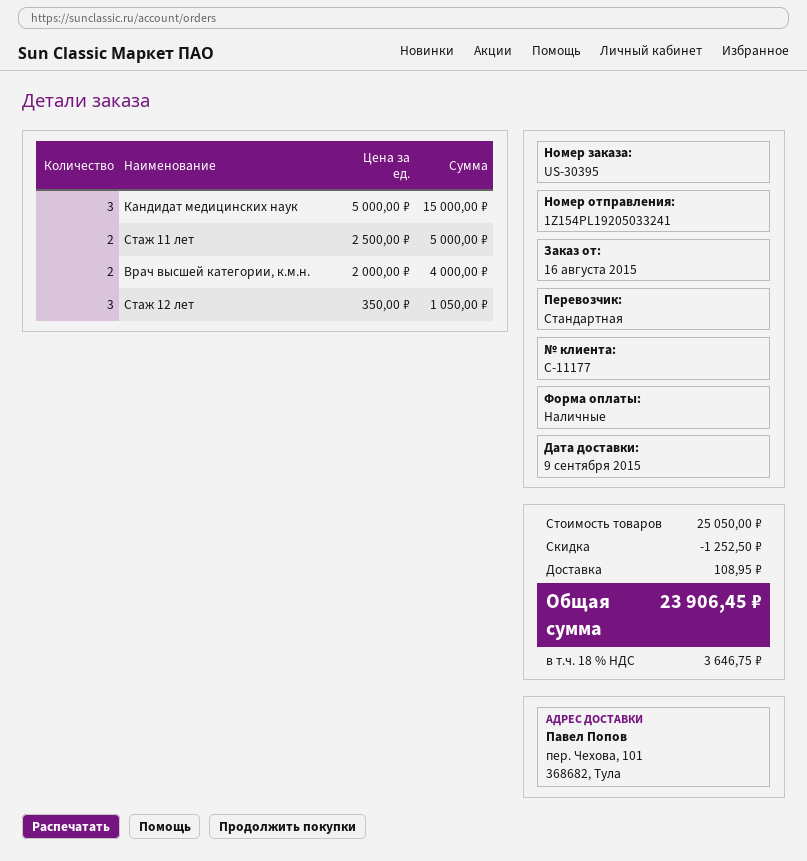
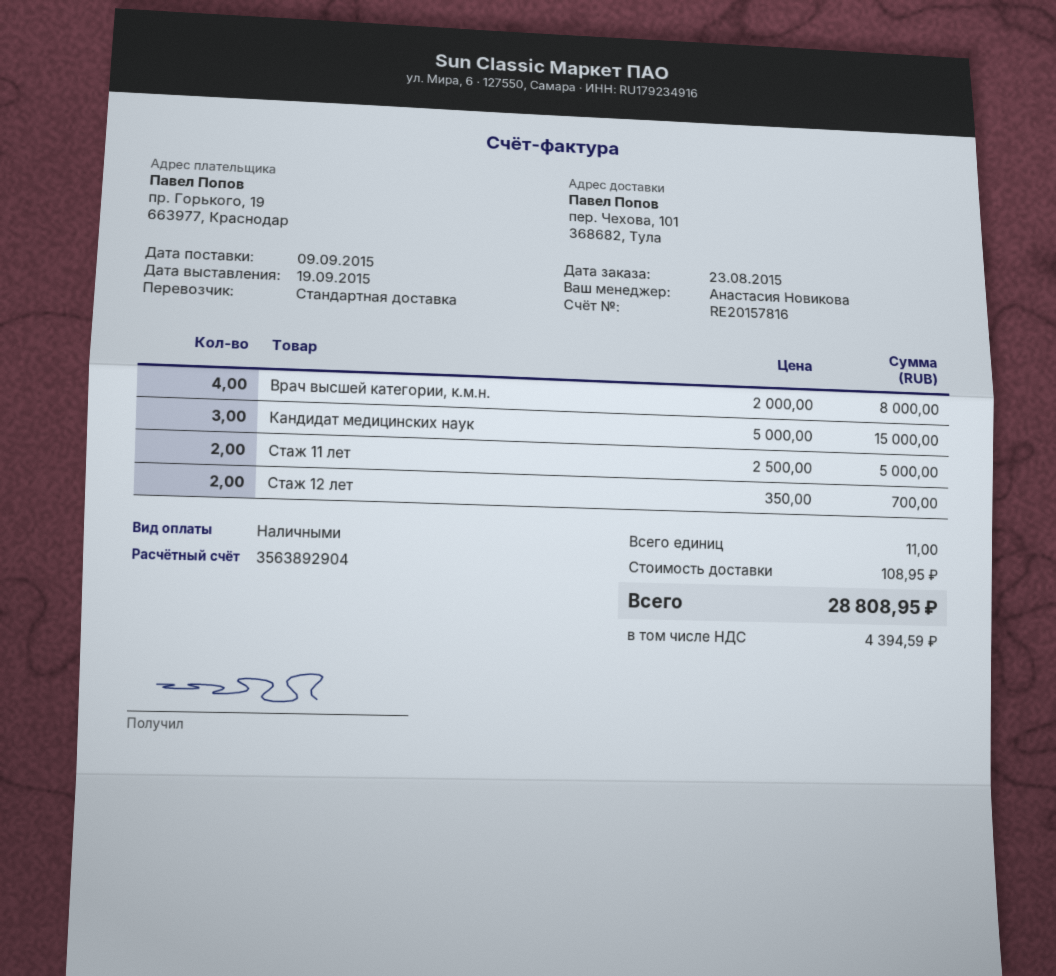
order date: 2015-08-16 -> 2015-08-23
Врач высшей категории, к.м.н.: 2 x 2000.00 = 4000.00 -> 4 x 2000.00 = 8000.00
Стаж 12 лет: 3 x 350.00 = 1050.00 -> 2 x 350.00 = 700.00
discount: 1252.50 -> none
tax: 3646.75 -> 4394.59
total: 23906.45 -> 28808.95

